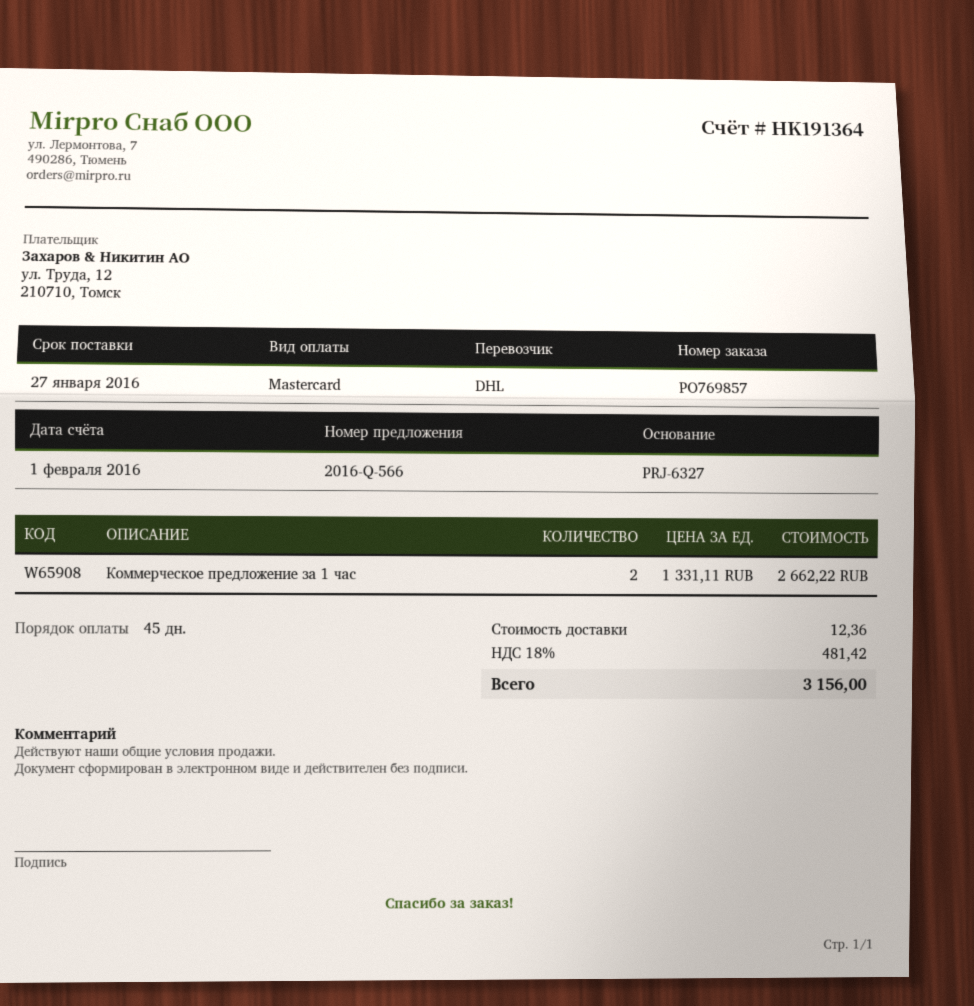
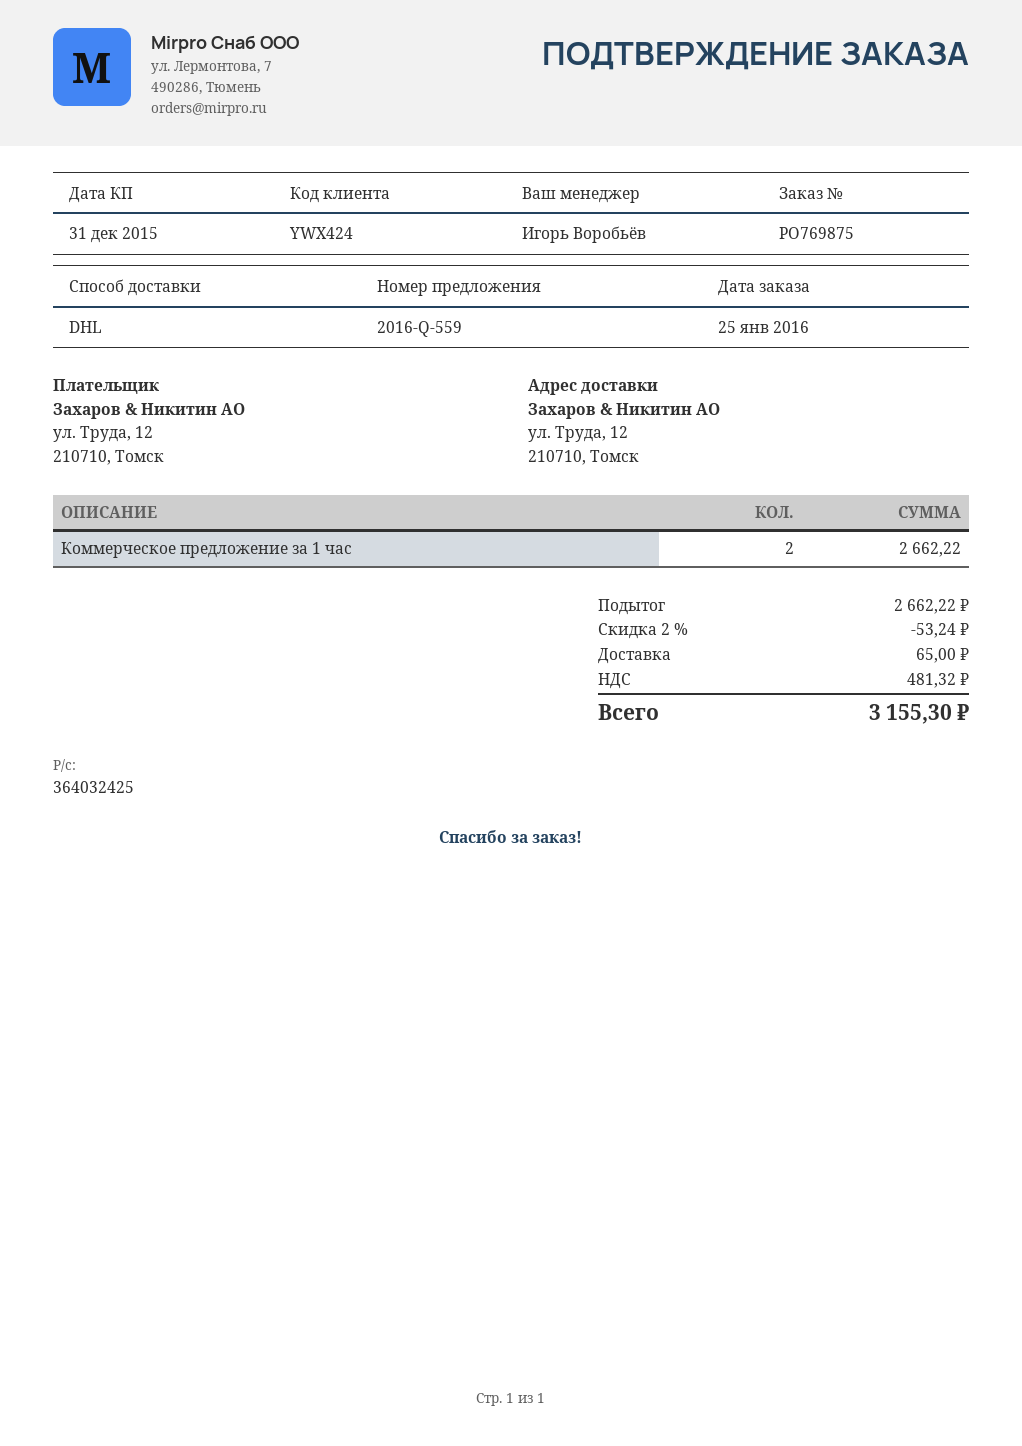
quote number: 2016-Q-566 -> 2016-Q-559
order number: PO769857 -> PO769875
discount: none -> 2% = 53.24
shipping: 12.36 -> 65.00
tax: 481.42 -> 481.32
total: 3156.00 -> 3155.30

